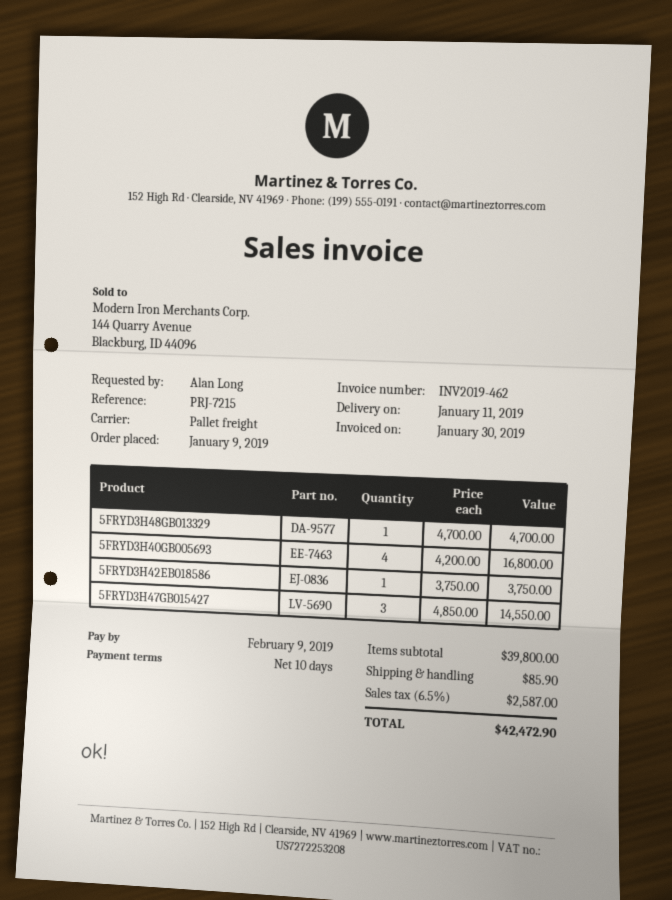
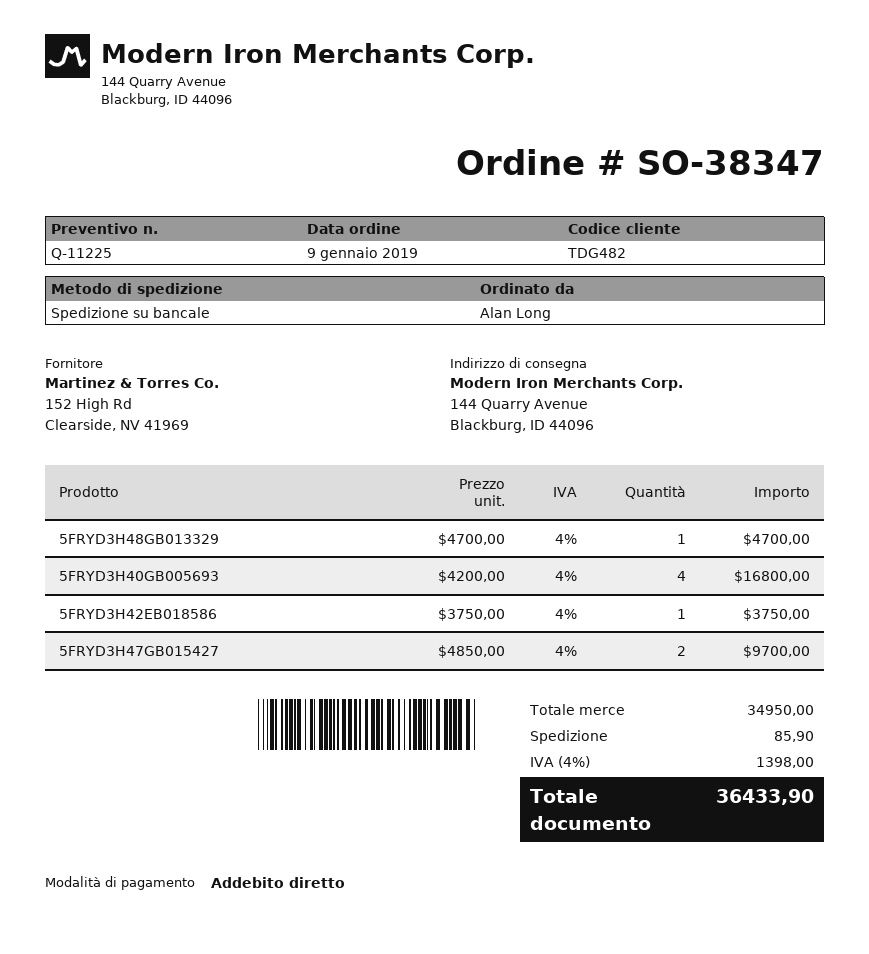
5FRYD3H47GB015427: 3 x 4850.00 = 14550.00 -> 2 x 4850.00 = 9700.00
subtotal: 39800.00 -> 34950.00
tax: 6.5% = 2587.00 -> 4% = 1398.00
total: 42472.90 -> 36433.90

